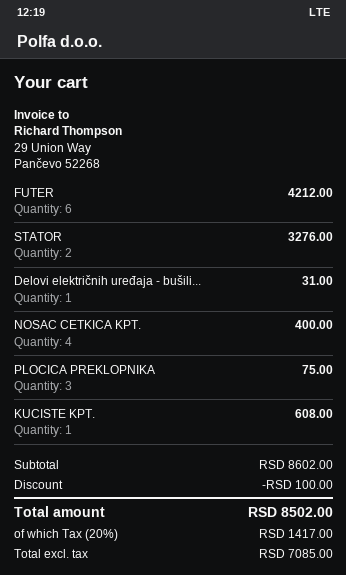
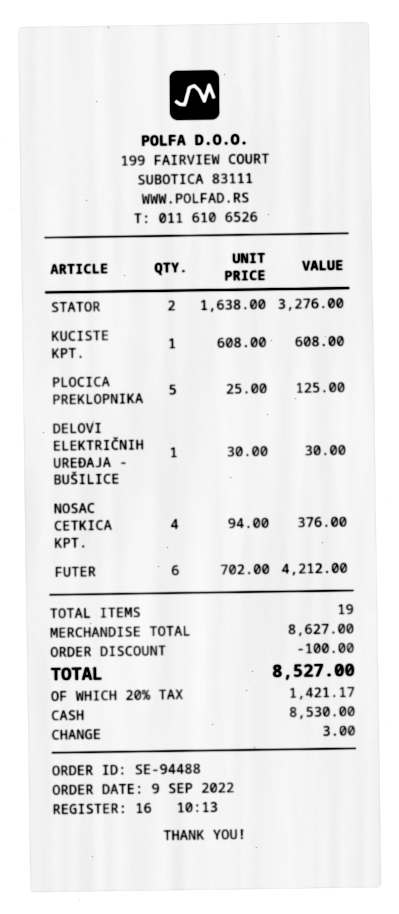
Delovi električnih uređaja - bušili...: 1 for 31.00 -> 1 for 30.00
NOSAC CETKICA KPT.: 4 for 400.00 -> 4 for 376.00
PLOCICA PREKLOPNIKA: 3 for 75.00 -> 5 for 125.00
subtotal: 8602.00 -> 8627.00
tax: 20% = 1417.00 -> 20% = 1421.17
total: 8502.00 -> 8527.00

